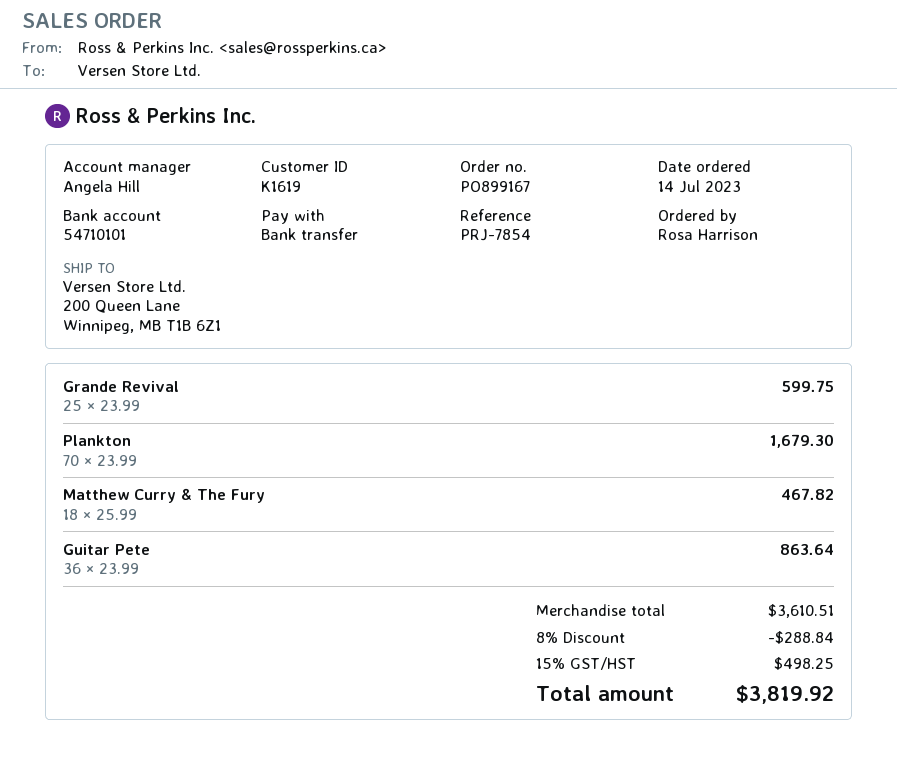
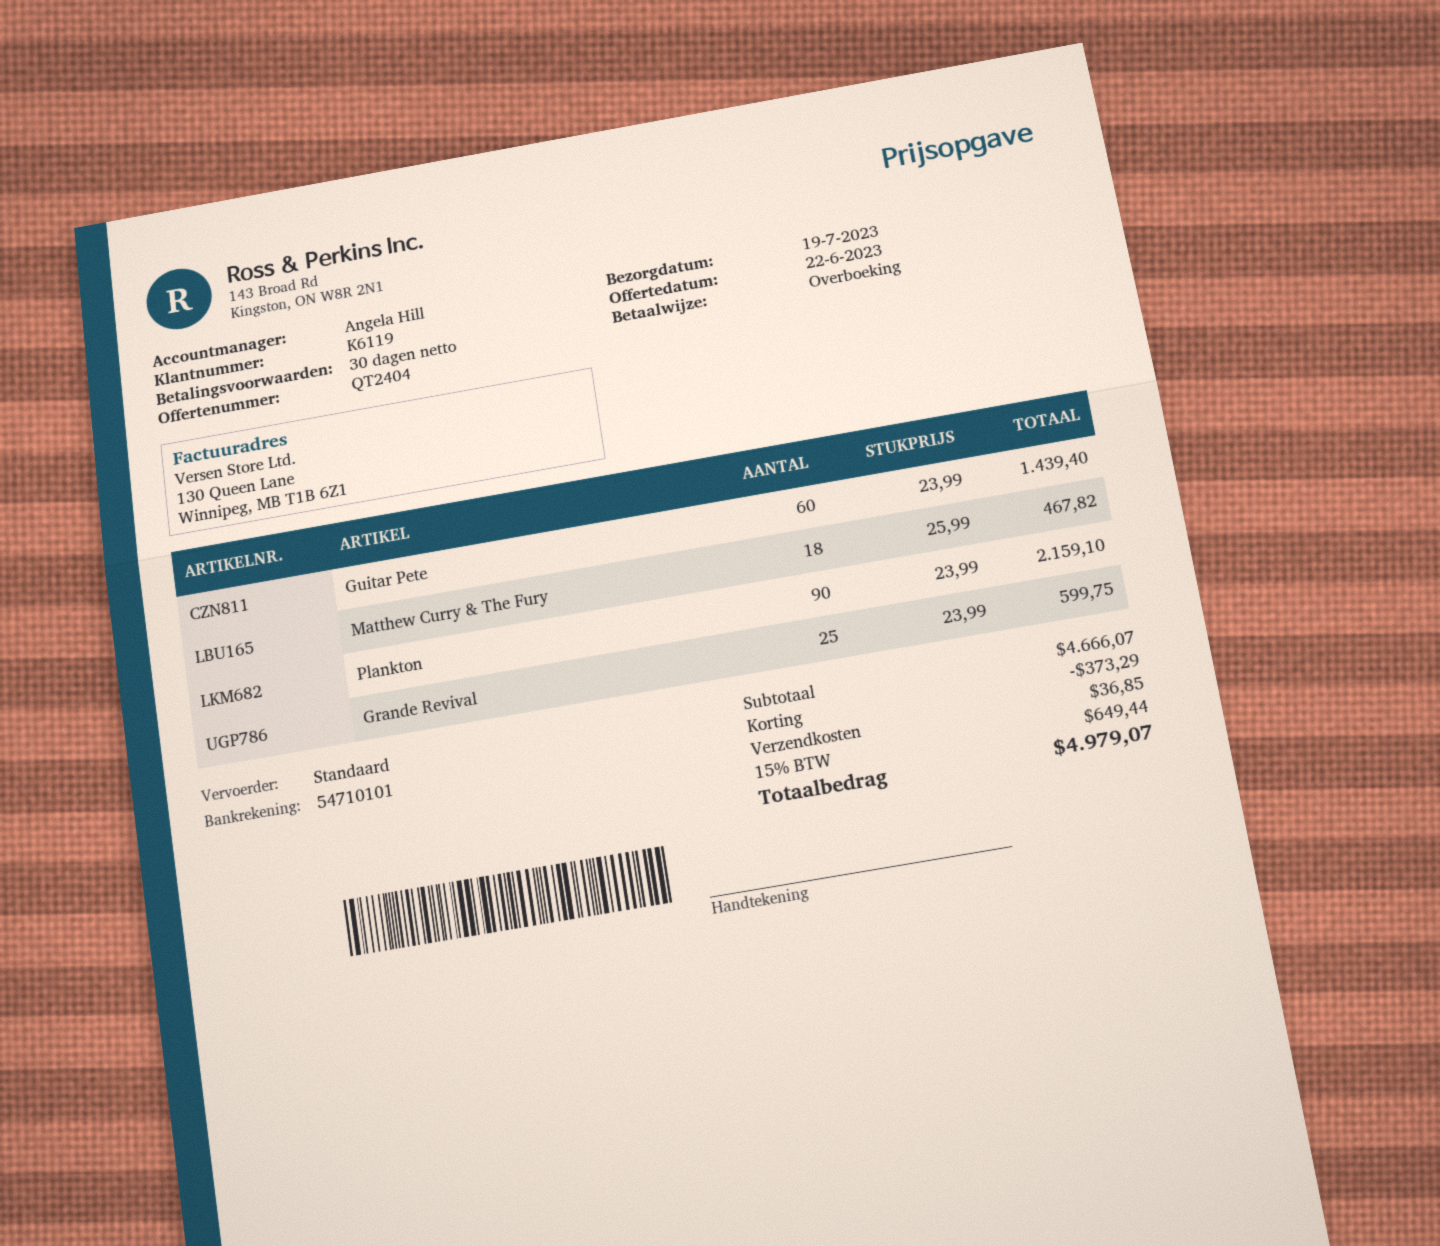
customer number: K1619 -> K6119
Plankton: 70 x 23.99 = 1679.30 -> 90 x 23.99 = 2159.10
Guitar Pete: 36 x 23.99 = 863.64 -> 60 x 23.99 = 1439.40
subtotal: 3610.51 -> 4666.07
discount: 288.84 -> 373.29
shipping: none -> 36.85
tax: 15% = 498.25 -> 15% = 649.44
total: 3819.92 -> 4979.07

